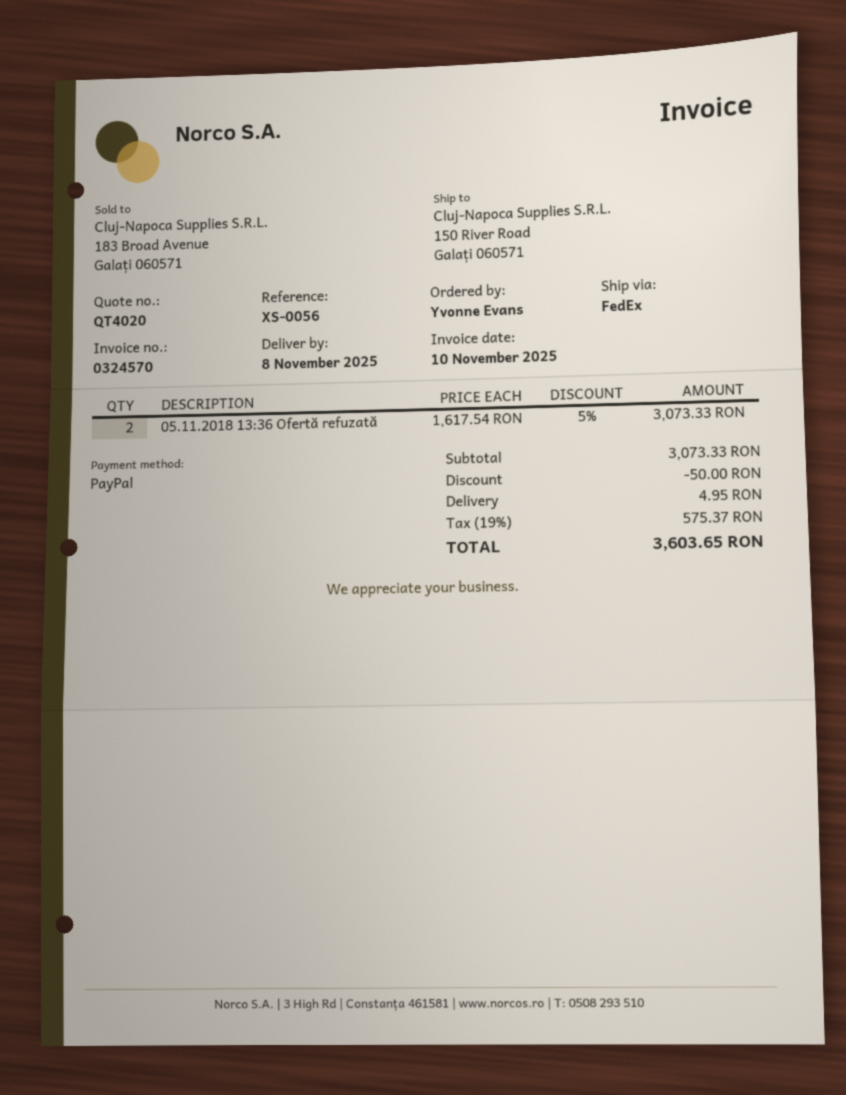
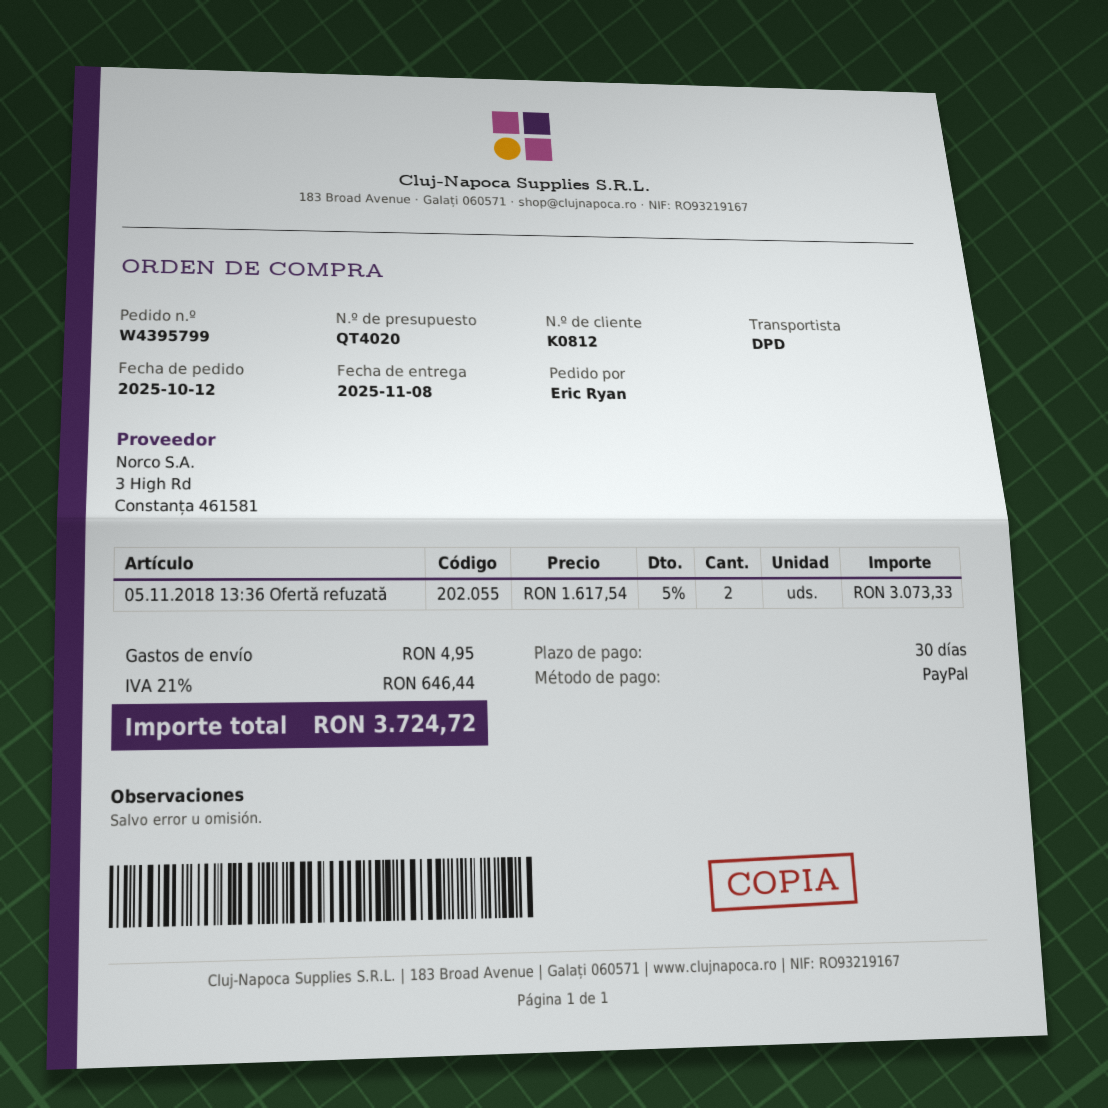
ordered by: Yvonne Evans -> Eric Ryan
shipping method: FedEx -> DPD
discount: 50.00 -> none
tax: 19% = 575.37 -> 21% = 646.44
total: 3603.65 -> 3724.72

